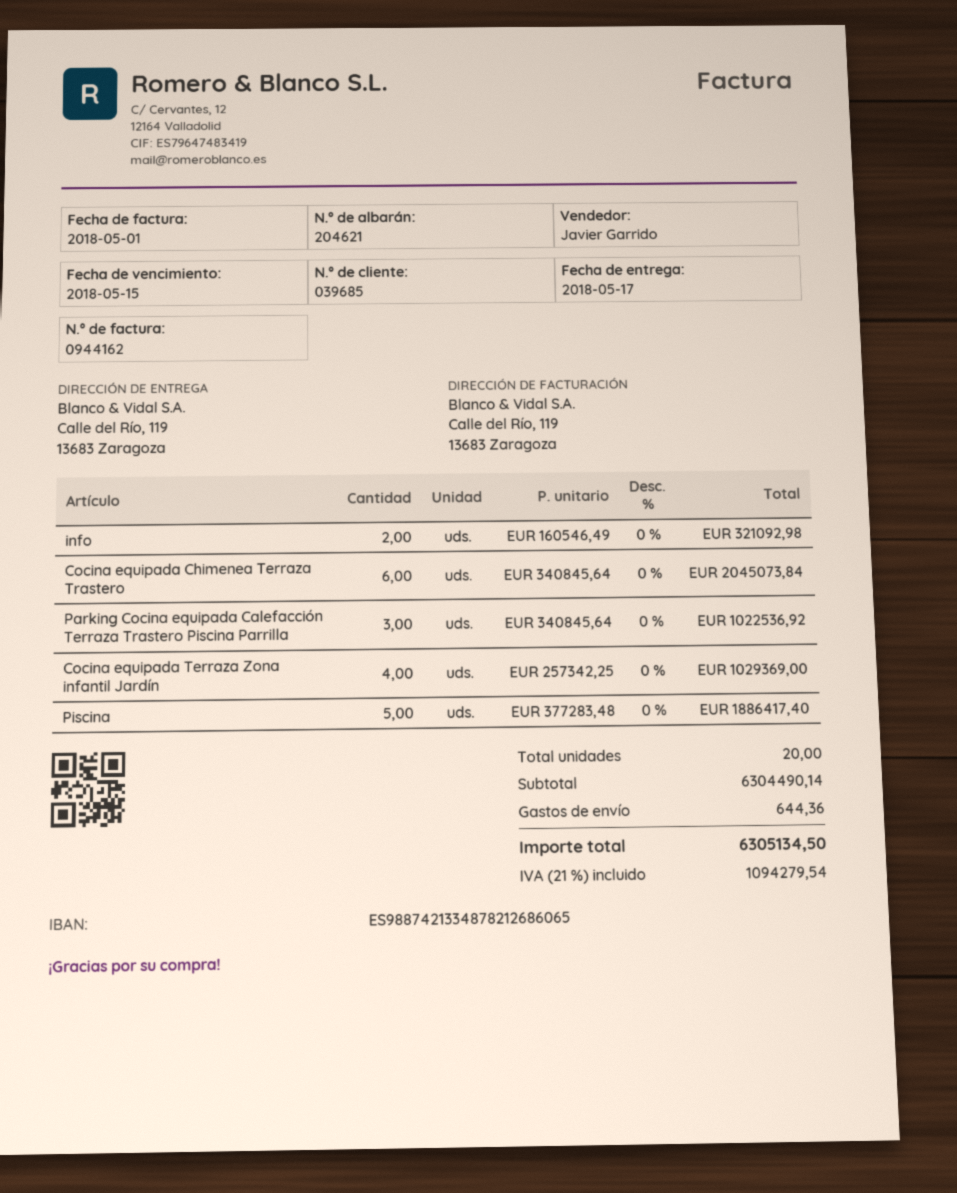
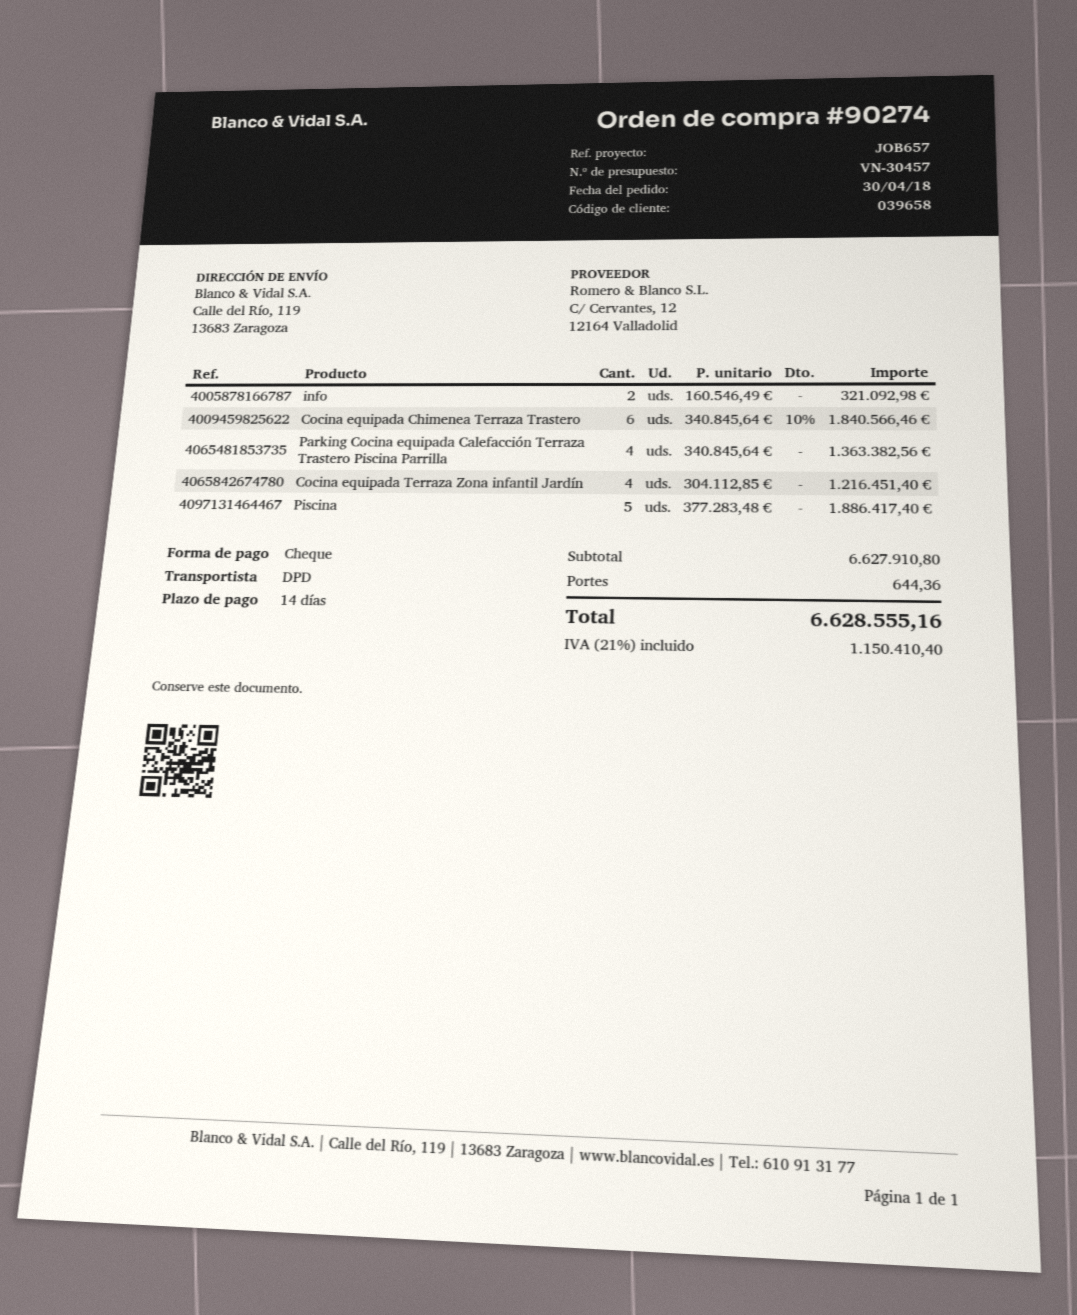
customer number: 039685 -> 039658
Cocina equipada Chimenea Terraza Trastero: 6 x 340845.64 = 2045073.84 -> 6 x 340845.64 - 10% = 1840566.46
Parking Cocina equipada Calefacción Terraza Trastero Piscina Parrilla: 3 x 340845.64 = 1022536.92 -> 4 x 340845.64 = 1363382.56
Cocina equipada Terraza Zona infantil Jardín: 4 x 257342.25 = 1029369.00 -> 4 x 304112.85 = 1216451.40
subtotal: 6304490.14 -> 6627910.80
tax: 21% = 1094279.54 -> 21% = 1150410.40
total: 6305134.50 -> 6628555.16

